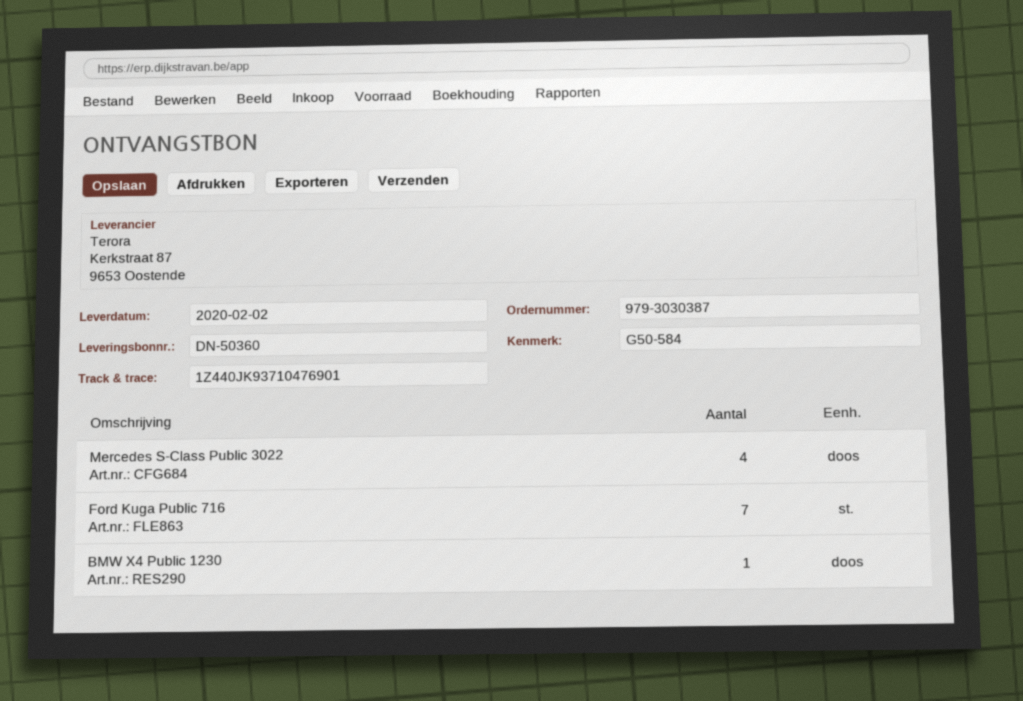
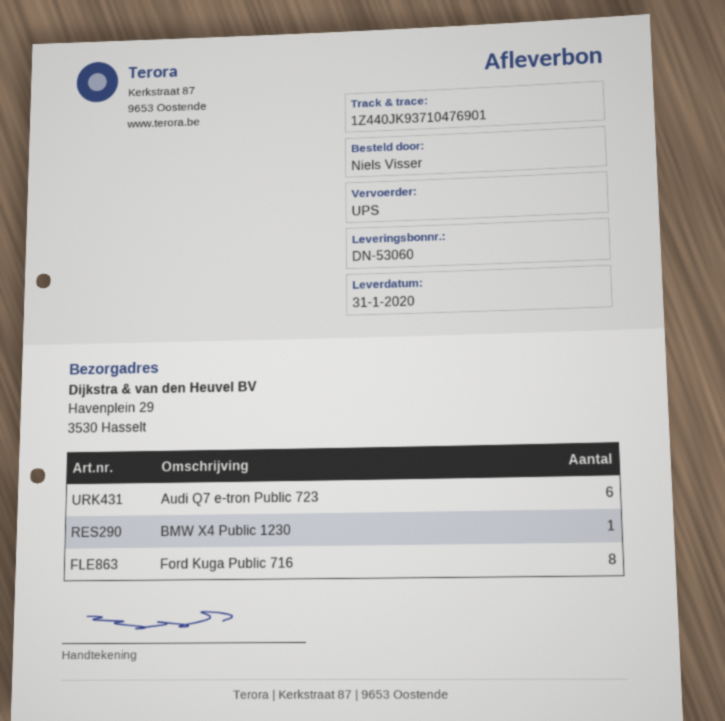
delivery note number: DN-50360 -> DN-53060
delivery date: 2020-02-02 -> 2020-01-31
Mercedes S-Class Public 3022: 4 -> none
Ford Kuga Public 716: 7 -> 8
Audi Q7 e-tron Public 723: none -> 6

